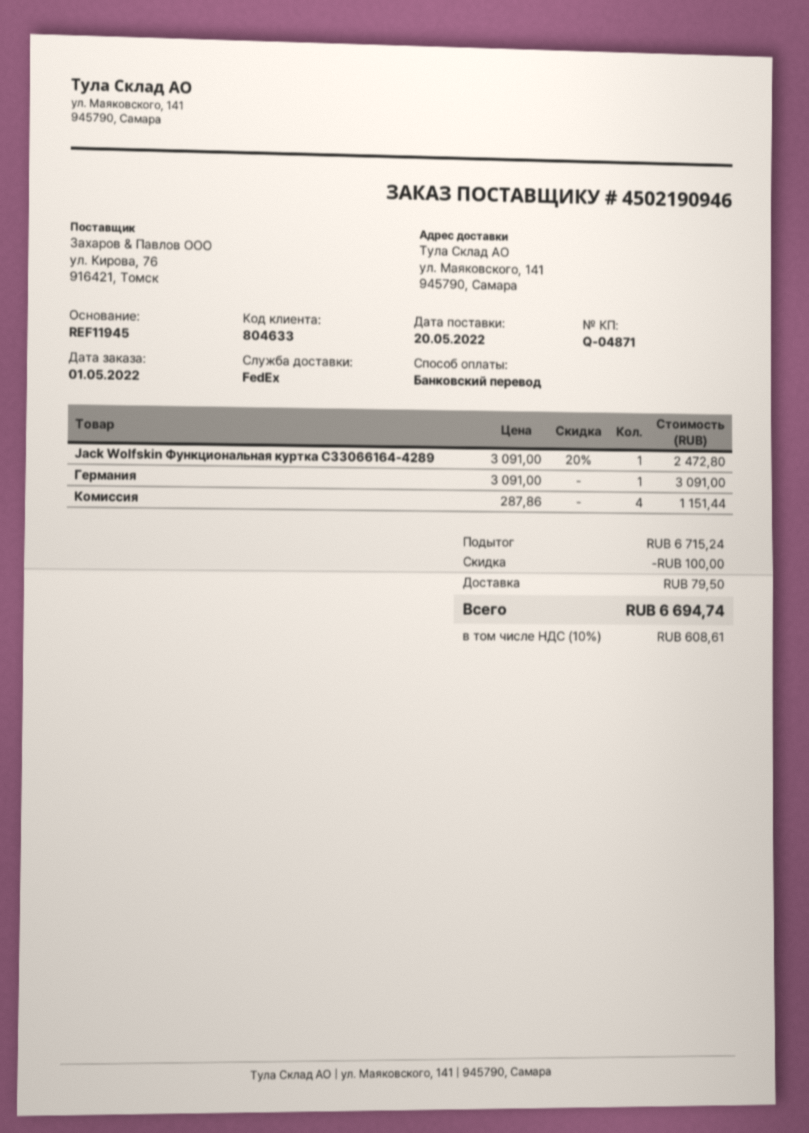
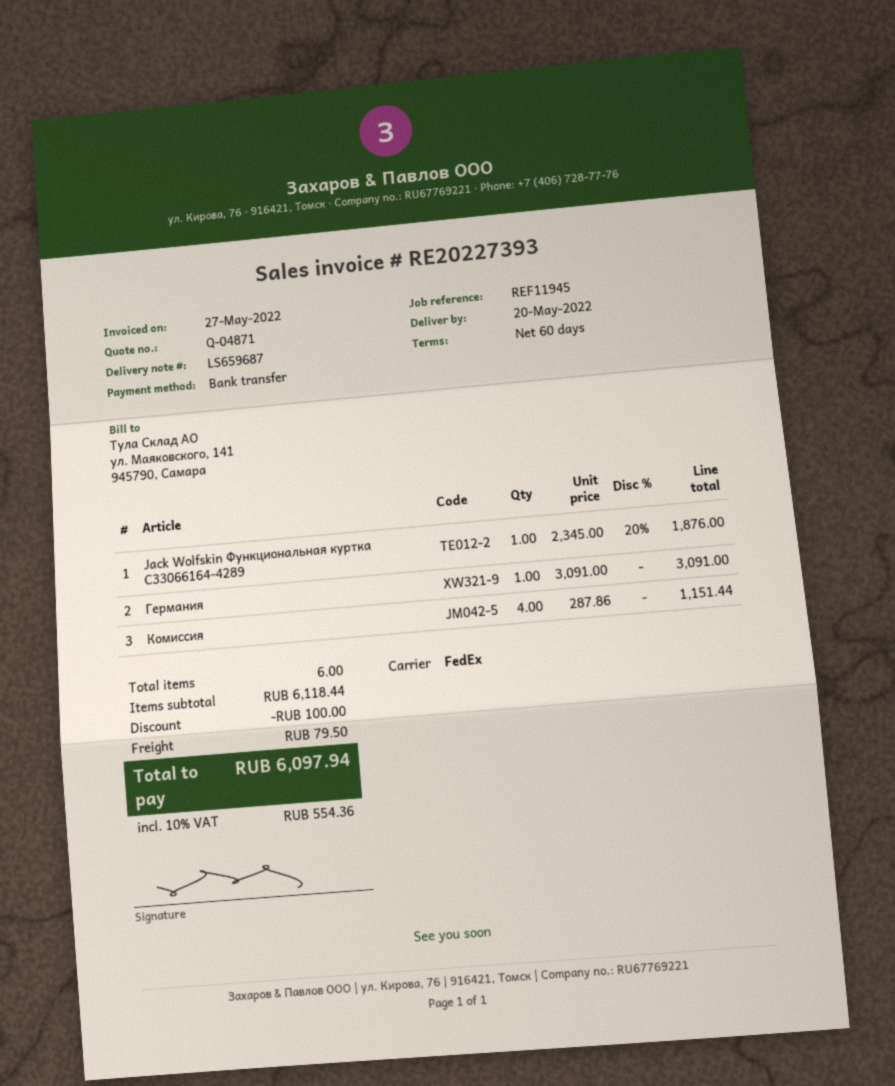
Jack Wolfskin Функциональная куртка C33066164-4289: 1 x 3091.00 - 20% = 2472.80 -> 1 x 2345.00 - 20% = 1876.00
subtotal: 6715.24 -> 6118.44
tax: 10% = 608.61 -> 10% = 554.36
total: 6694.74 -> 6097.94

